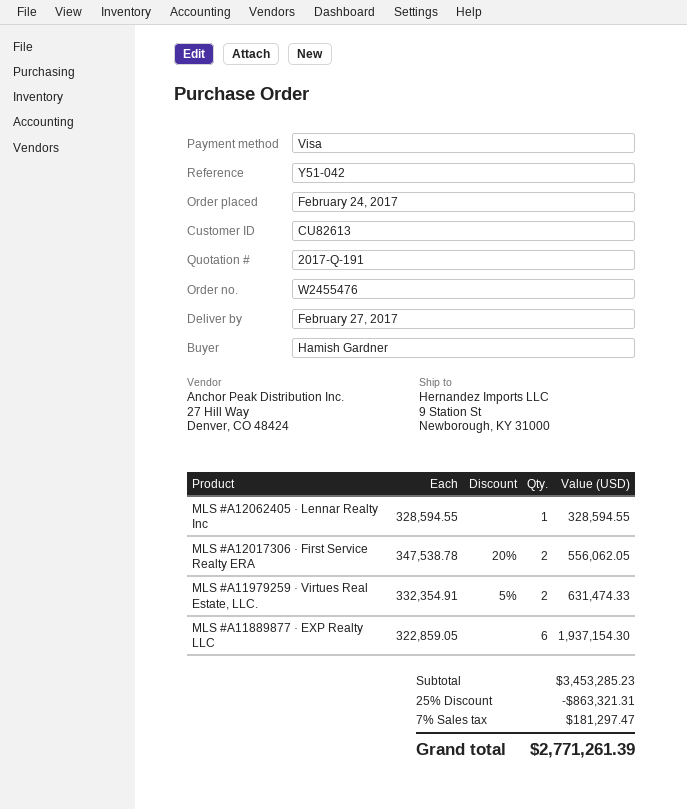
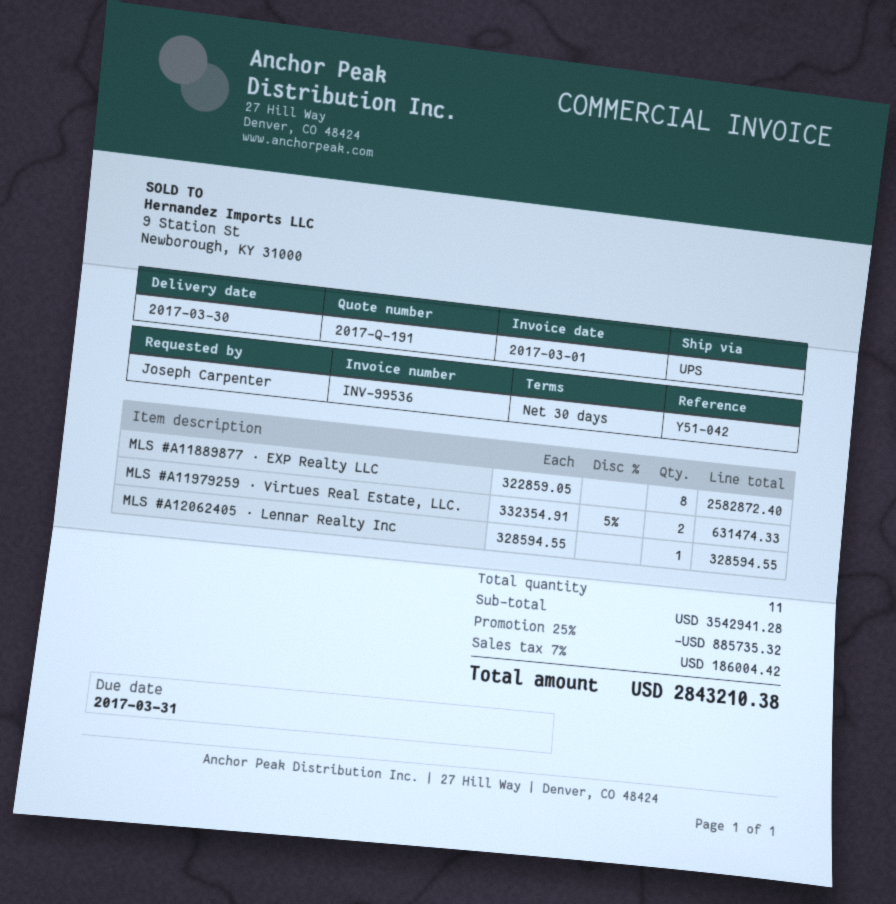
delivery date: 2017-02-27 -> 2017-03-30
ordered by: Hamish Gardner -> Joseph Carpenter
MLS #A12017306 · First Service Realty ERA: 2 x 347538.78 - 20% = 556062.05 -> none
MLS #A11889877 · EXP Realty LLC: 6 x 322859.05 = 1937154.30 -> 8 x 322859.05 = 2582872.40
subtotal: 3453285.23 -> 3542941.28
discount: 25% = 863321.31 -> 25% = 885735.32
tax: 7% = 181297.47 -> 7% = 186004.42
total: 2771261.39 -> 2843210.38

